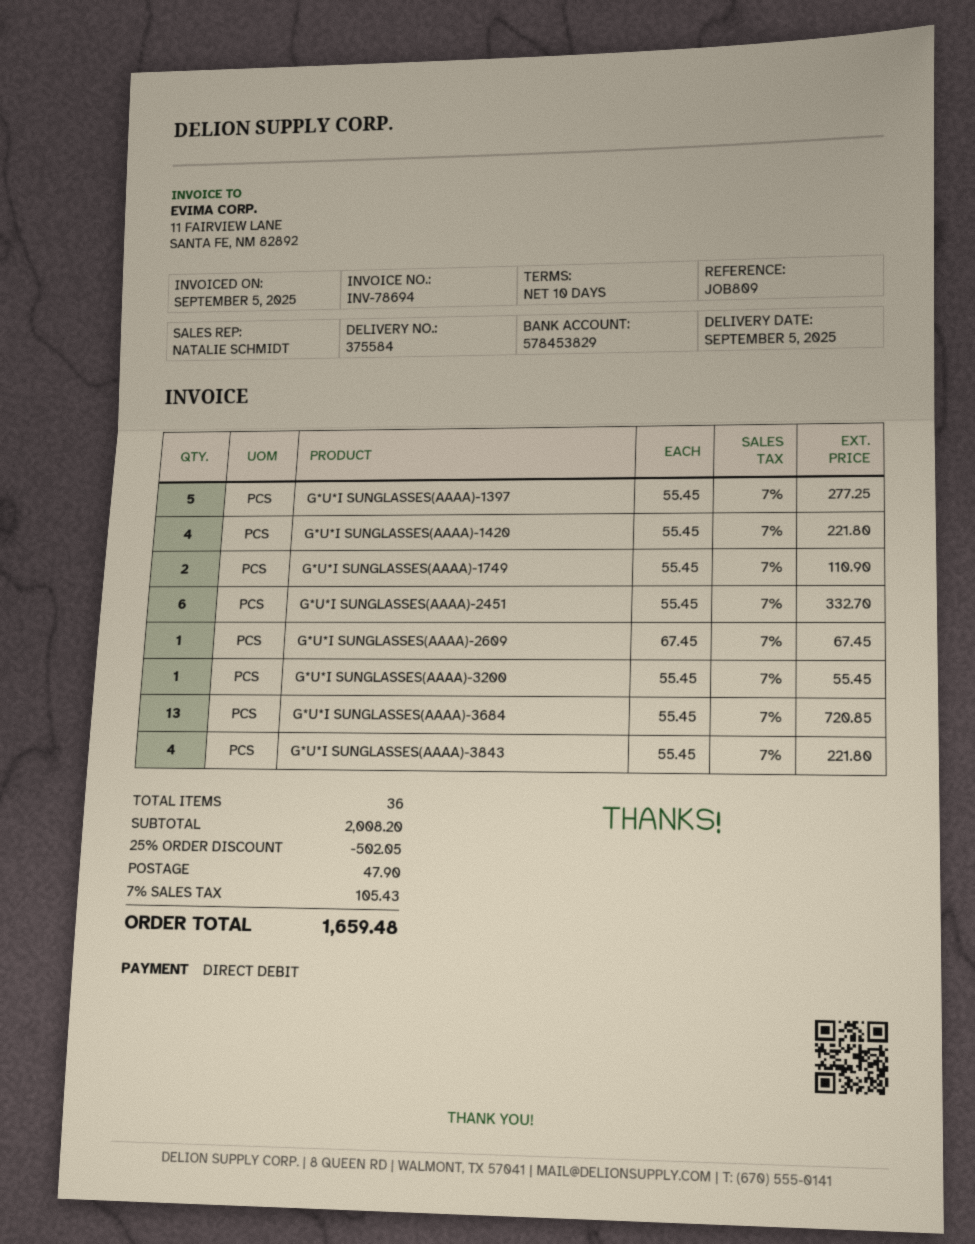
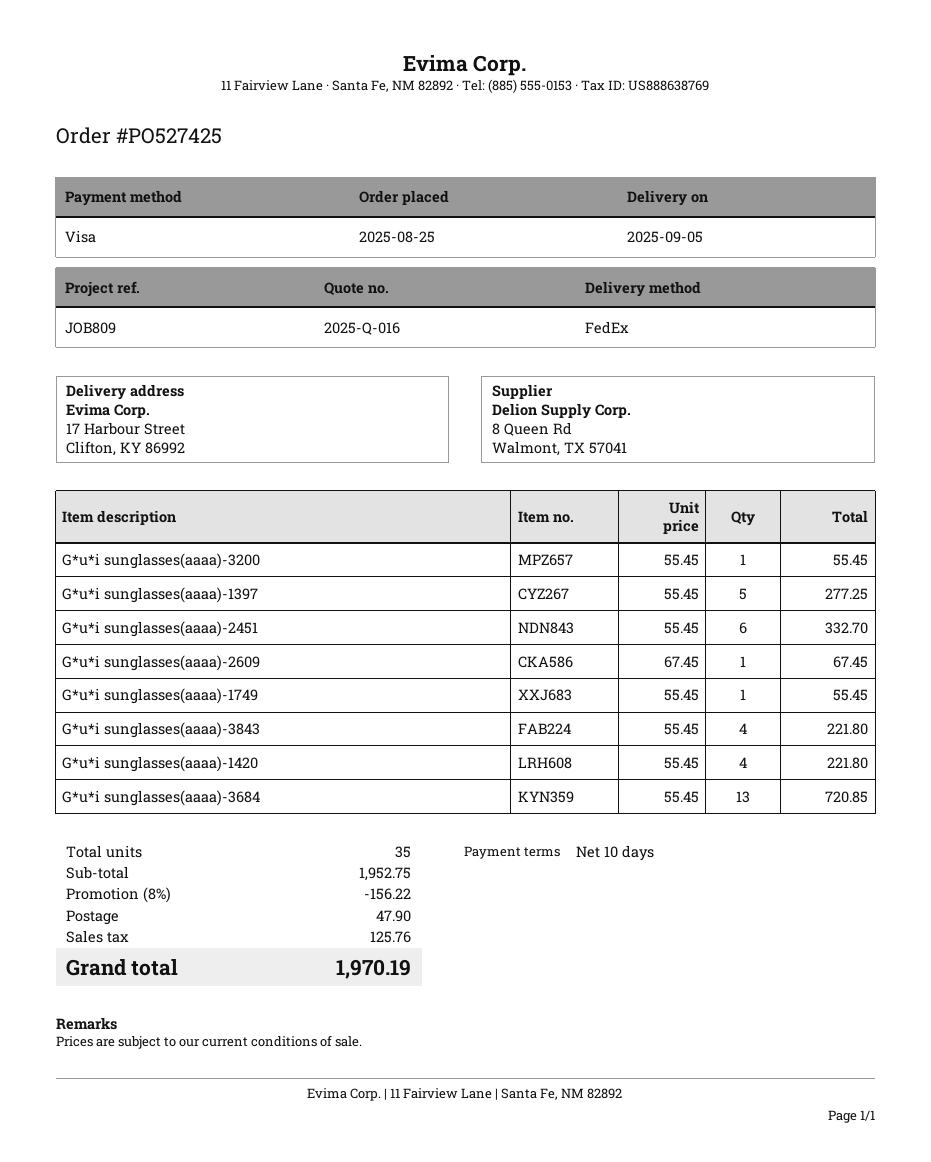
payment method: direct debit -> Visa
G*U*I SUNGLASSES(AAAA)-1749: 2 x 55.45 = 110.90 -> 1 x 55.45 = 55.45
total quantity: 36 -> 35
subtotal: 2008.20 -> 1952.75
discount: 25% = 502.05 -> 8% = 156.22
tax: 105.43 -> 125.76
total: 1659.48 -> 1970.19

